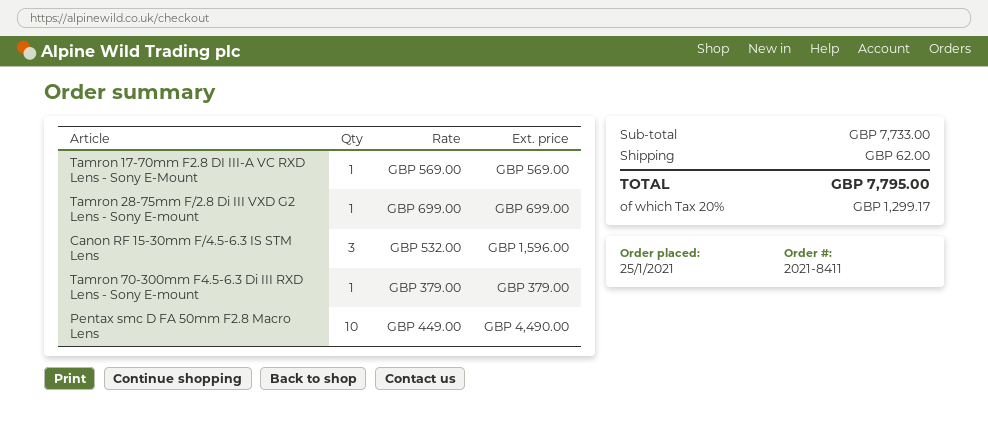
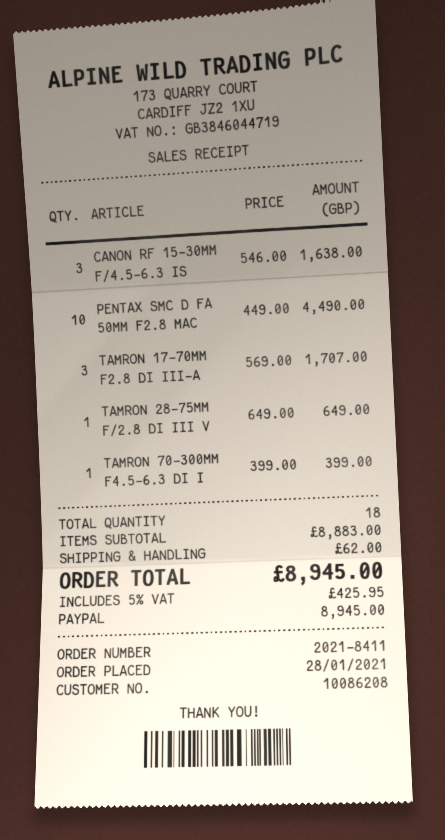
order date: 2021-01-25 -> 2021-01-28
Tamron 17-70mm F2.8 DI III-A VC RXD Lens - Sony E-Mount: 1 x 569.00 = 569.00 -> 3 x 569.00 = 1707.00
Tamron 28-75mm F/2.8 Di III VXD G2 Lens - Sony E-mount: 1 x 699.00 = 699.00 -> 1 x 649.00 = 649.00
Canon RF 15-30mm F/4.5-6.3 IS STM Lens: 3 x 532.00 = 1596.00 -> 3 x 546.00 = 1638.00
Tamron 70-300mm F4.5-6.3 Di III RXD Lens - Sony E-mount: 1 x 379.00 = 379.00 -> 1 x 399.00 = 399.00
subtotal: 7733.00 -> 8883.00
tax: 20% = 1299.17 -> 5% = 425.95
total: 7795.00 -> 8945.00

